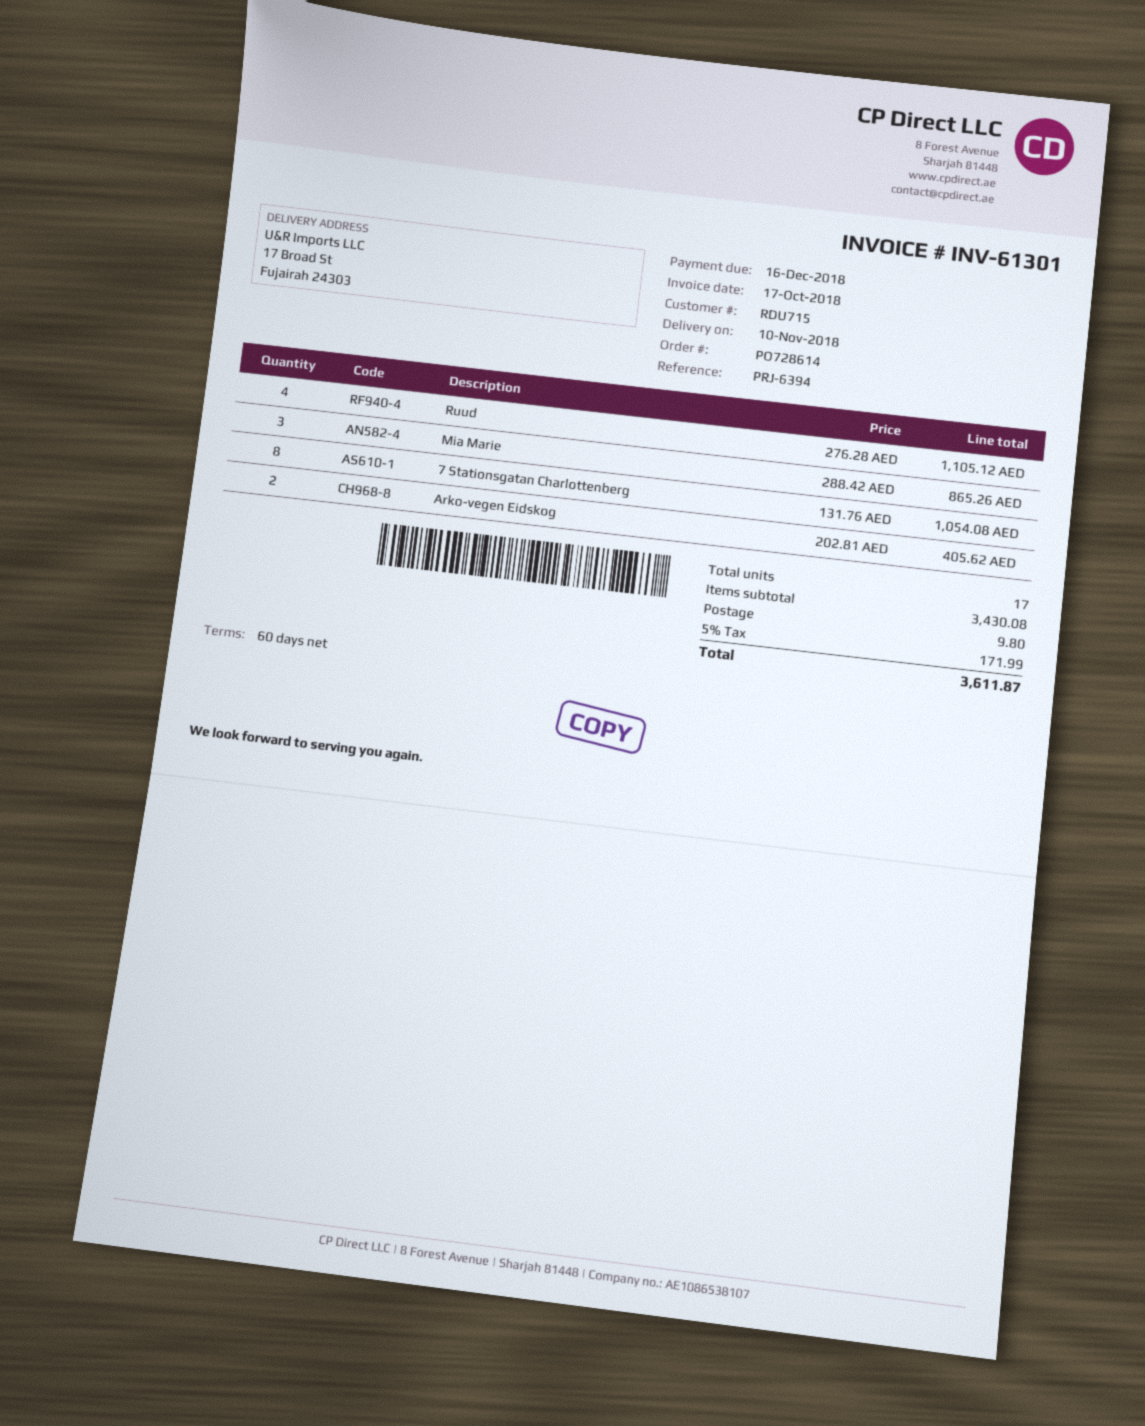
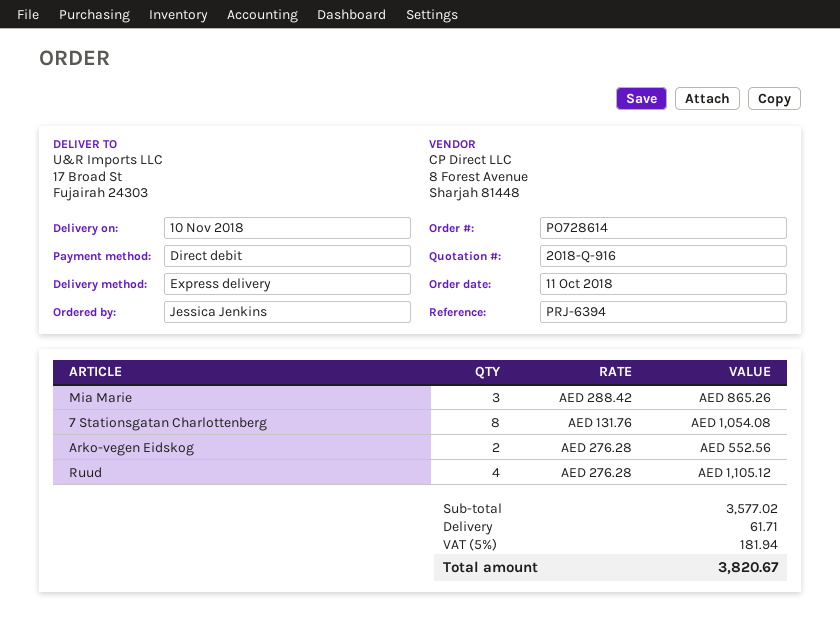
Arko-vegen Eidskog: 2 x 202.81 = 405.62 -> 2 x 276.28 = 552.56
subtotal: 3430.08 -> 3577.02
shipping: 9.80 -> 61.71
tax: 5% = 171.99 -> 5% = 181.94
total: 3611.87 -> 3820.67

